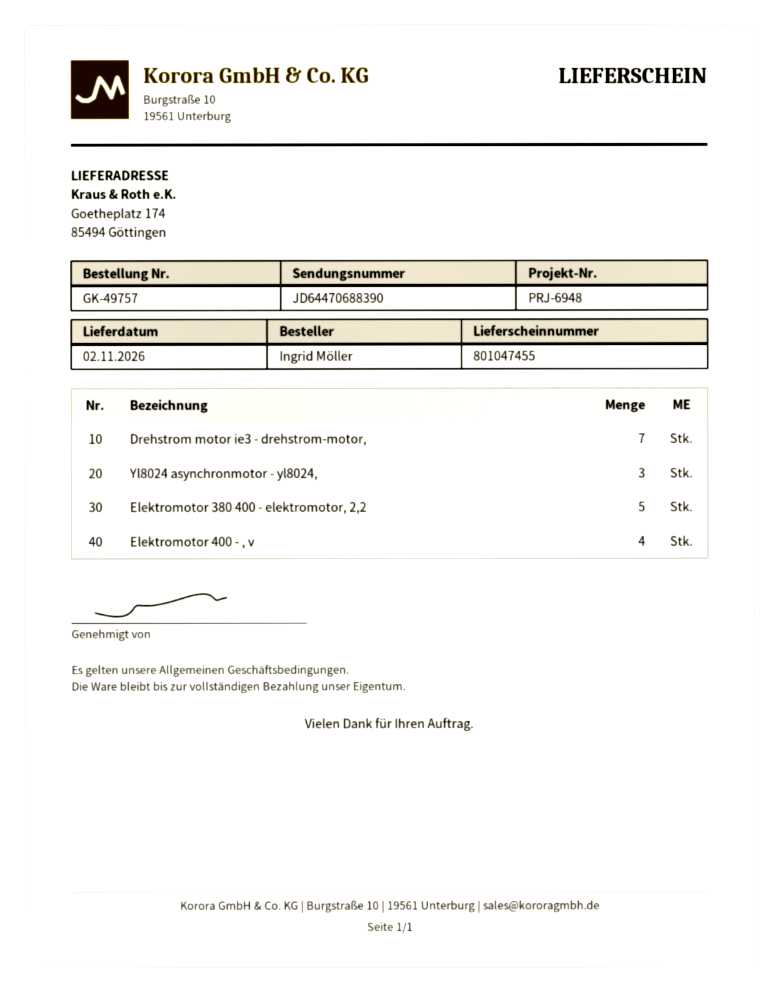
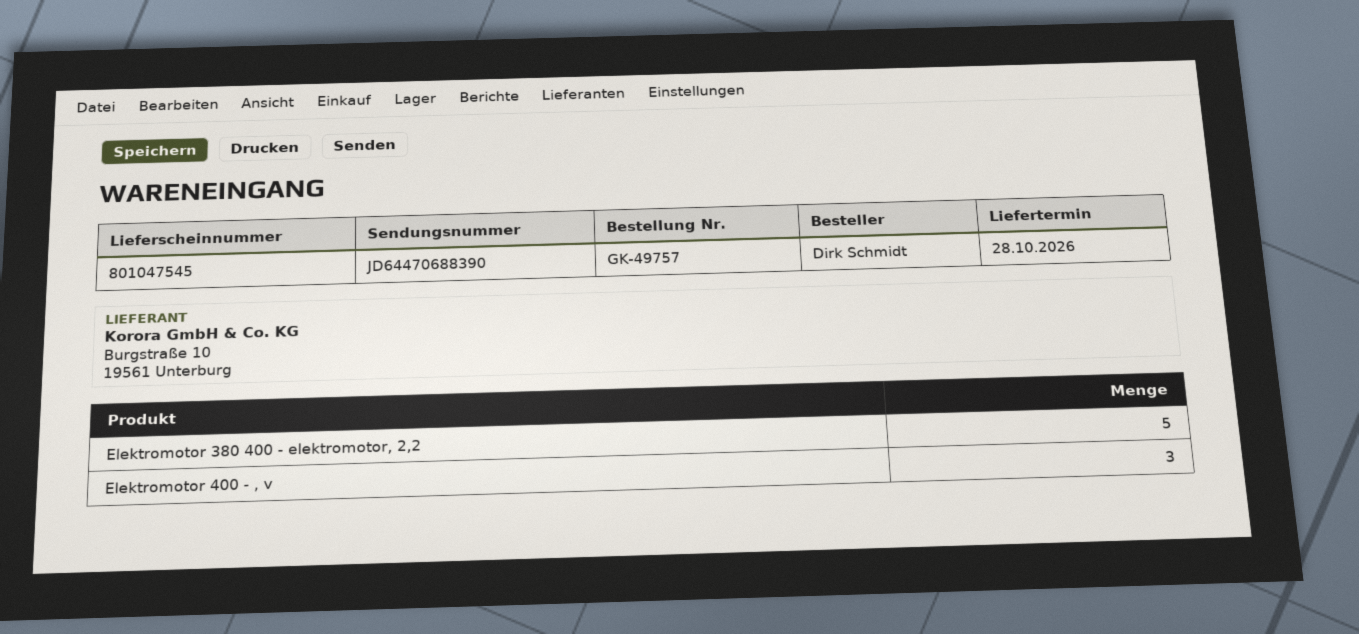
delivery note number: 801047455 -> 801047545
delivery date: 2026-11-02 -> 2026-10-28
ordered by: Ingrid Möller -> Dirk Schmidt
Drehstrom motor ie3 - drehstrom-motor,: 7 -> none
Yl8024 asynchronmotor - yl8024,: 3 -> none
Elektromotor 400 - , v: 4 -> 3

